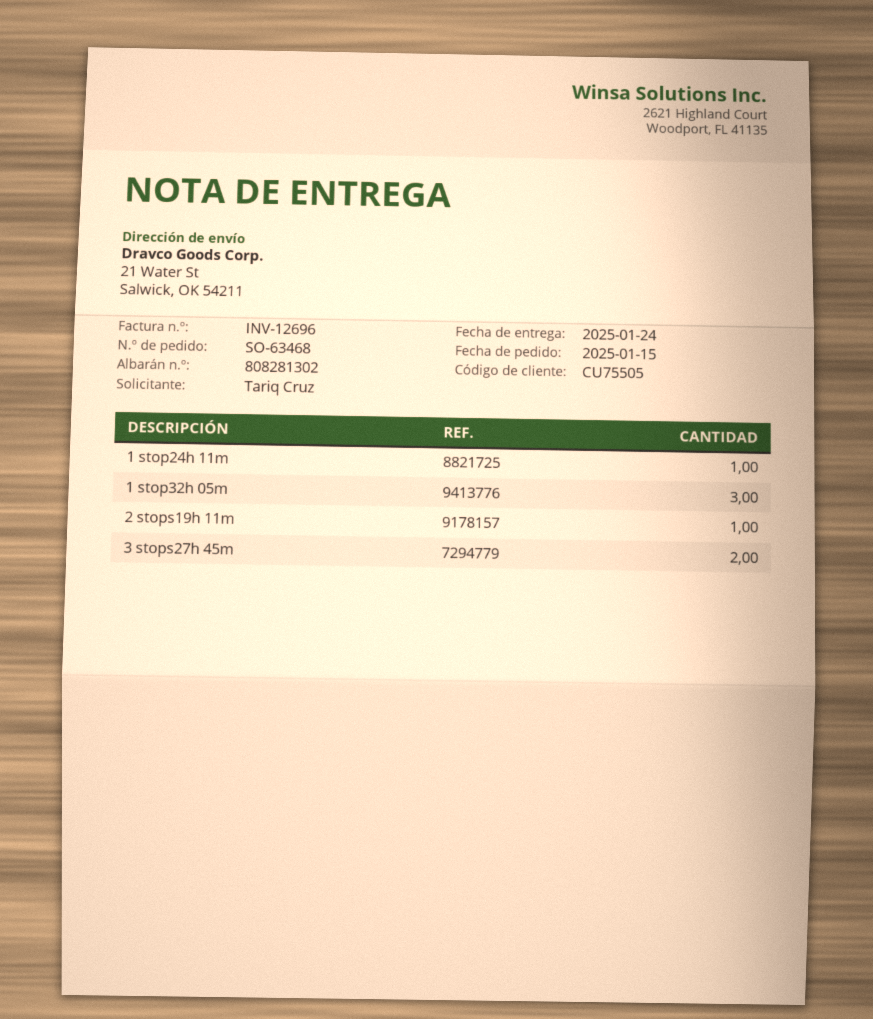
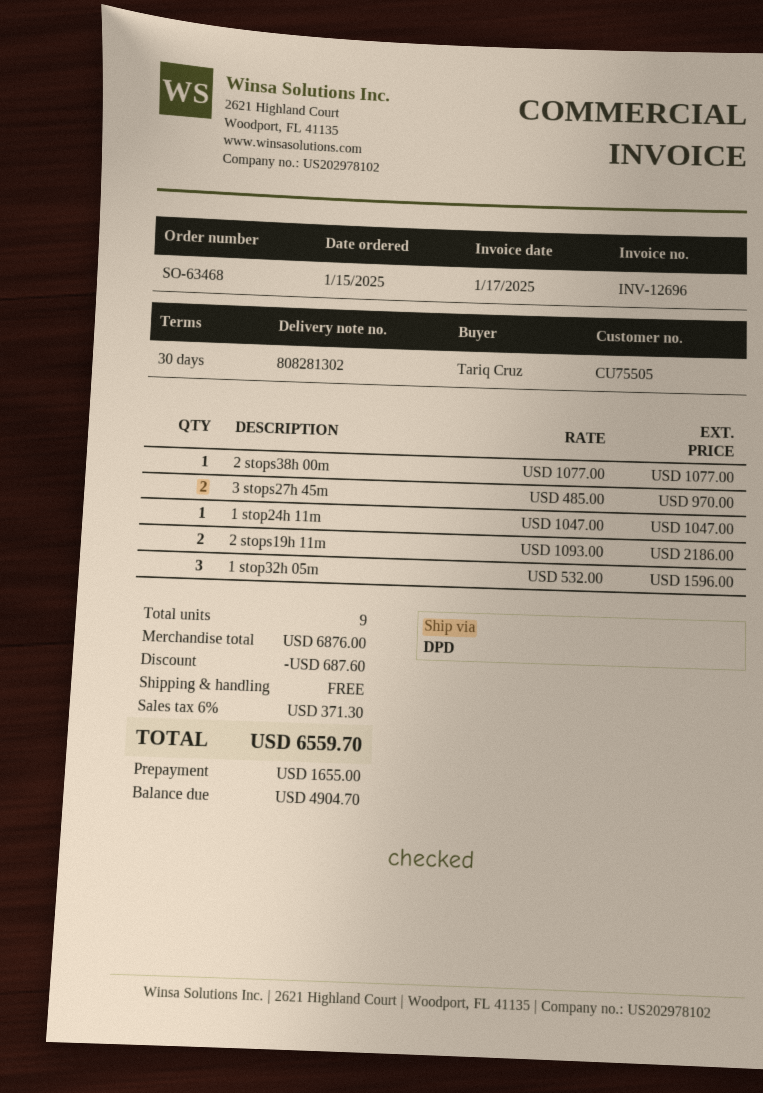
2 stops19h 11m: 1 -> 2
2 stops38h 00m: none -> 1

